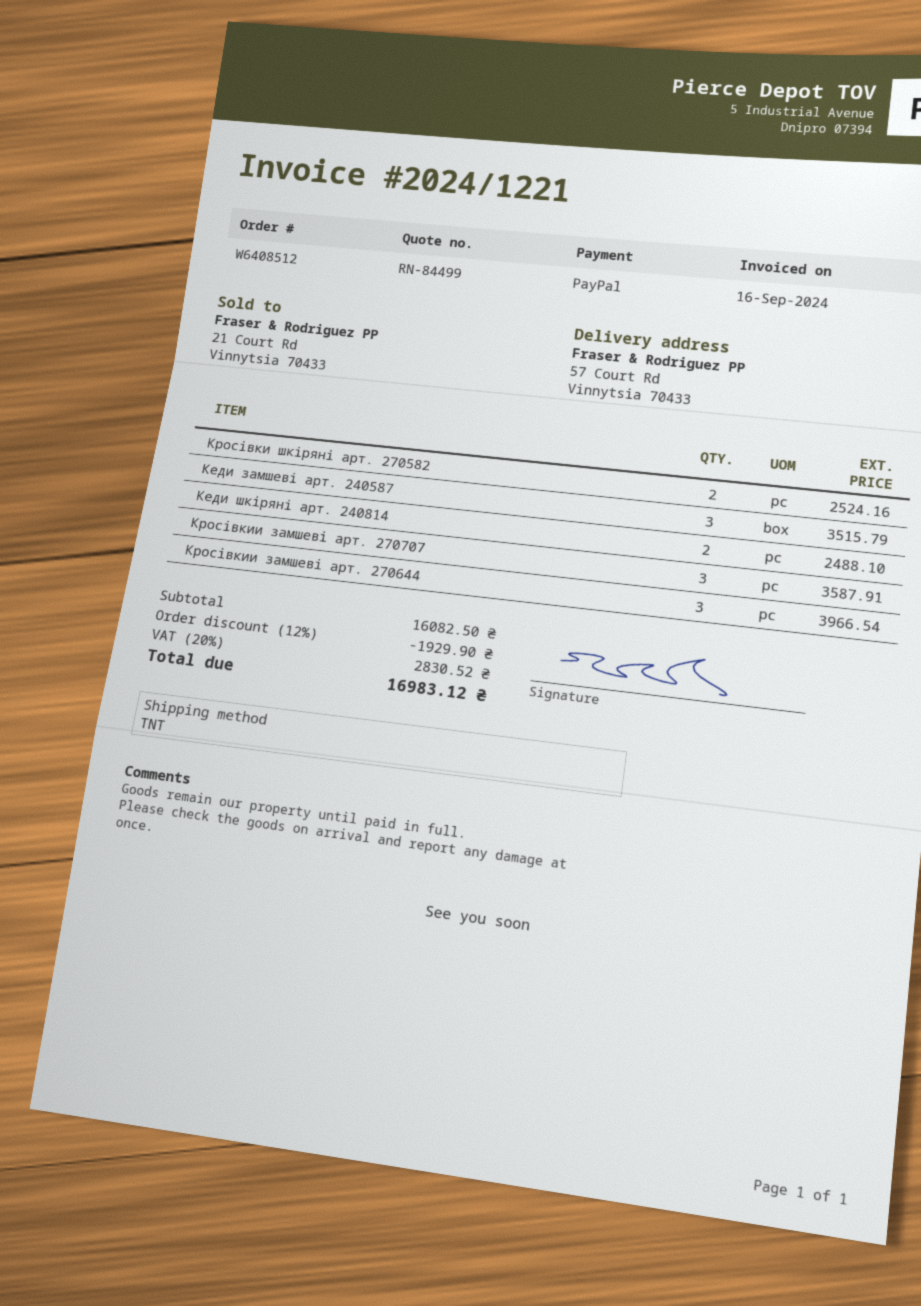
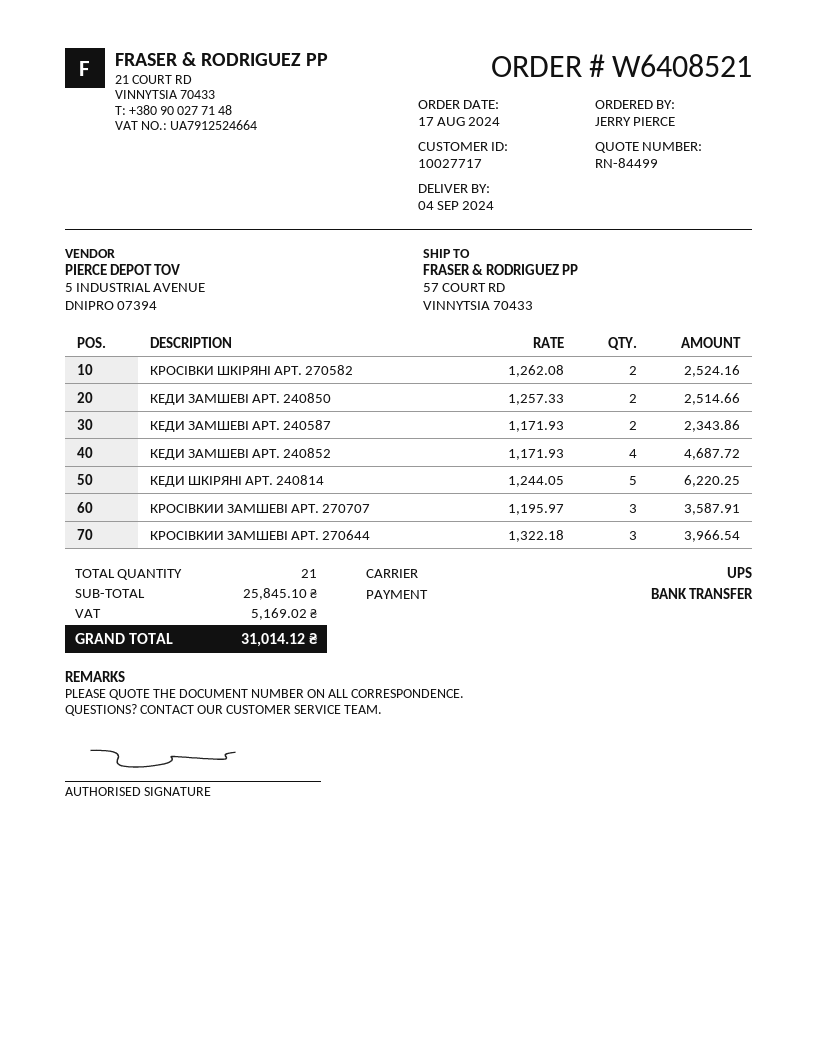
order number: W6408512 -> W6408521
payment method: PayPal -> bank transfer
shipping method: TNT -> UPS
Кеди замшеві арт. 240587: 3 for 3515.79 -> 2 for 2343.86
Кеди шкіряні арт. 240814: 2 for 2488.10 -> 5 for 6220.25
КЕДИ ЗАМШЕВІ АРТ. 240850: none -> 2 for 2514.66
КЕДИ ЗАМШЕВІ АРТ. 240852: none -> 4 for 4687.72
subtotal: 16082.50 -> 25845.10
discount: 12% = 1929.90 -> none
tax: 2830.52 -> 5169.02
total: 16983.12 -> 31014.12

